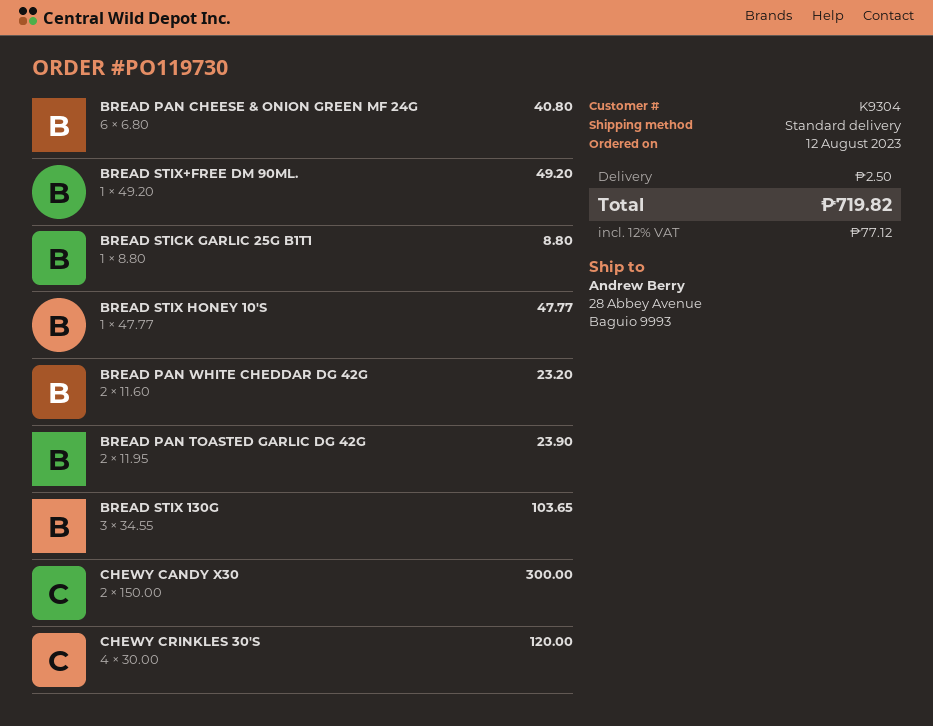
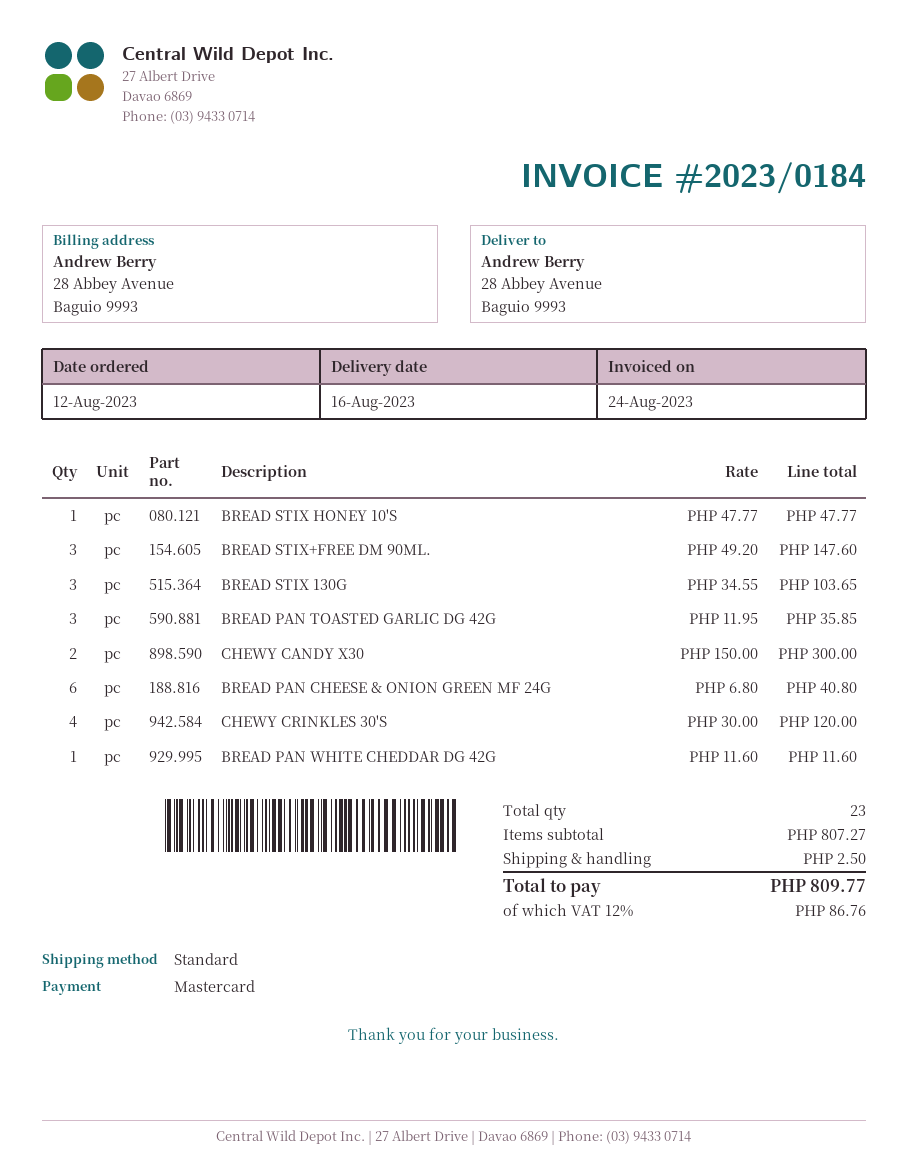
BREAD STIX+FREE DM 90ML.: 1 x 49.20 = 49.20 -> 3 x 49.20 = 147.60
BREAD STICK GARLIC 25G B1T1: 1 x 8.80 = 8.80 -> none
BREAD PAN WHITE CHEDDAR DG 42G: 2 x 11.60 = 23.20 -> 1 x 11.60 = 11.60
BREAD PAN TOASTED GARLIC DG 42G: 2 x 11.95 = 23.90 -> 3 x 11.95 = 35.85
tax: 12% = 77.12 -> 12% = 86.76
total: 719.82 -> 809.77

